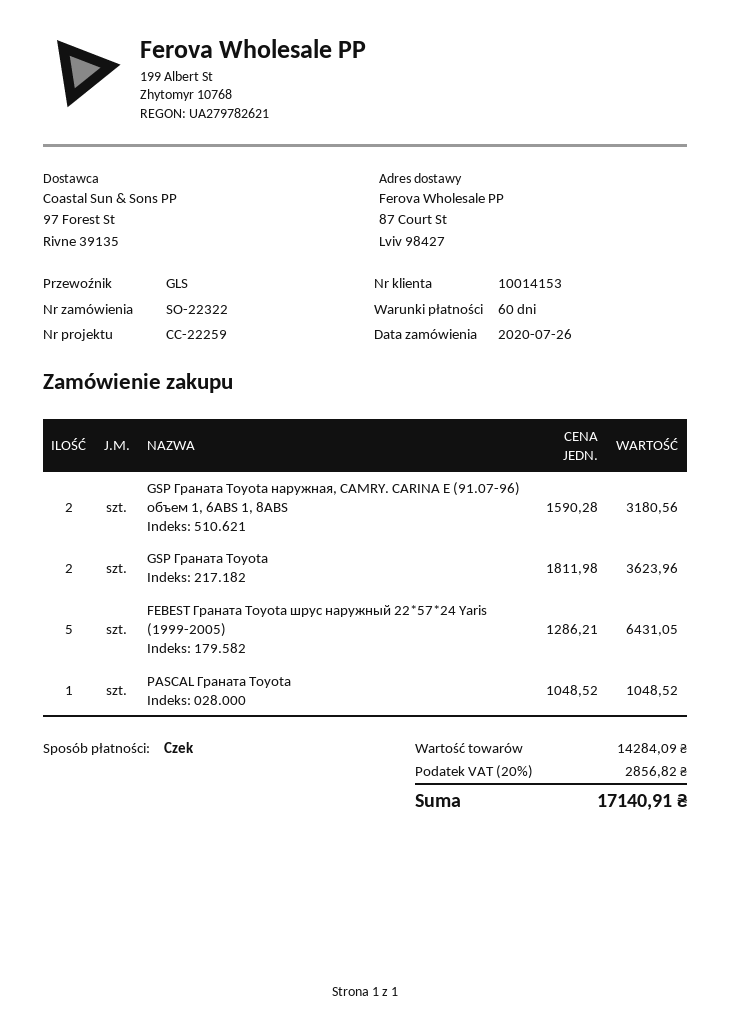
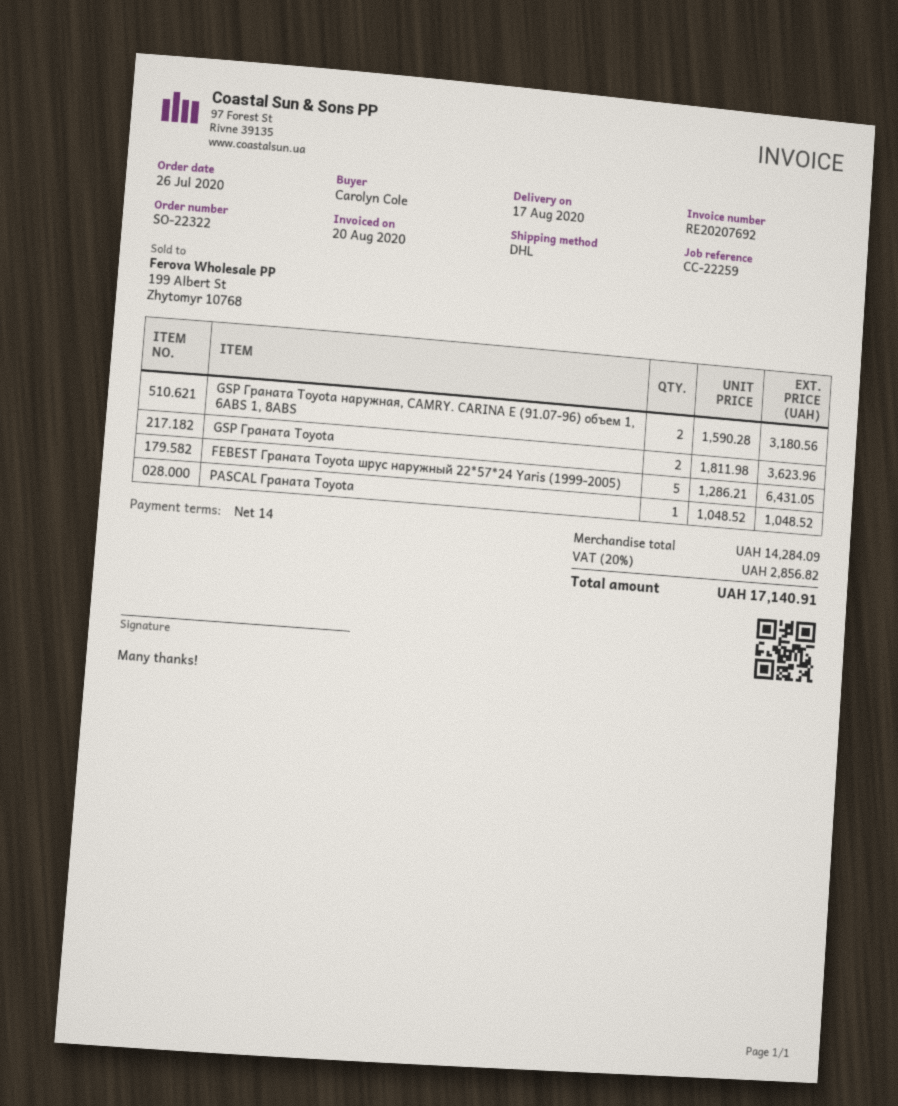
payment terms: 60 days -> 14 days
shipping method: GLS -> DHL

